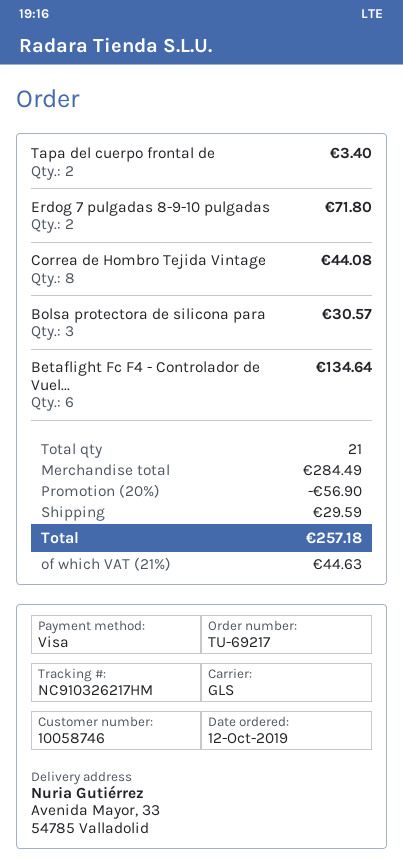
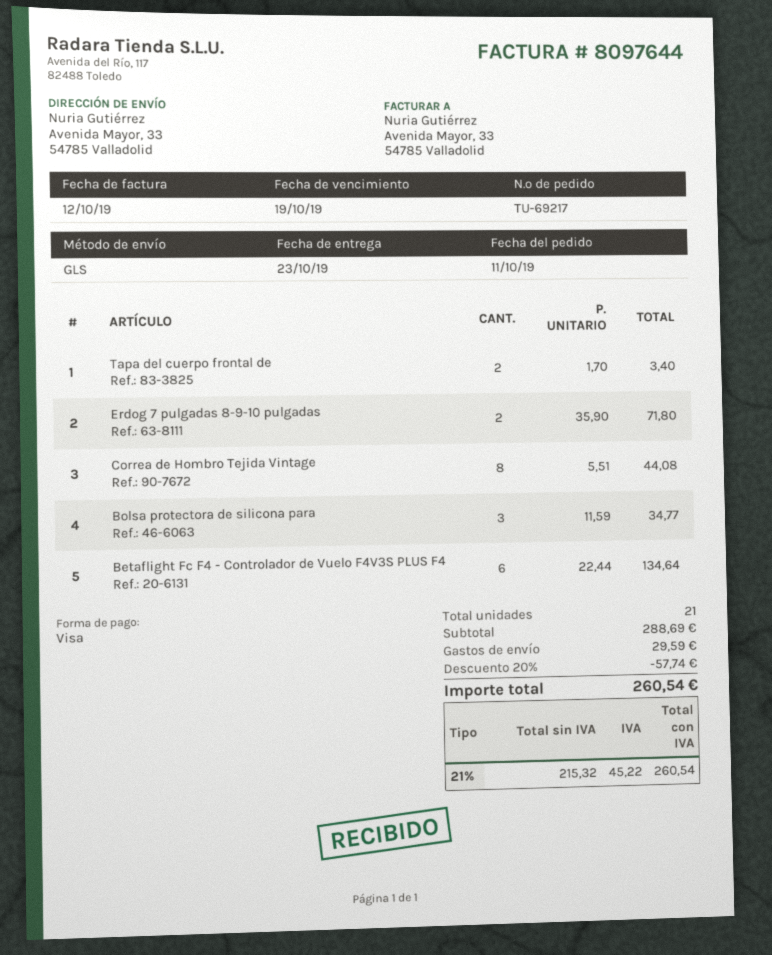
order date: 2019-10-12 -> 2019-10-11
Bolsa protectora de silicona para: 3 for 30.57 -> 3 for 34.77
subtotal: 284.49 -> 288.69
discount: 20% = 56.90 -> 20% = 57.74
tax: 21% = 44.63 -> 21% = 45.22
total: 257.18 -> 260.54

